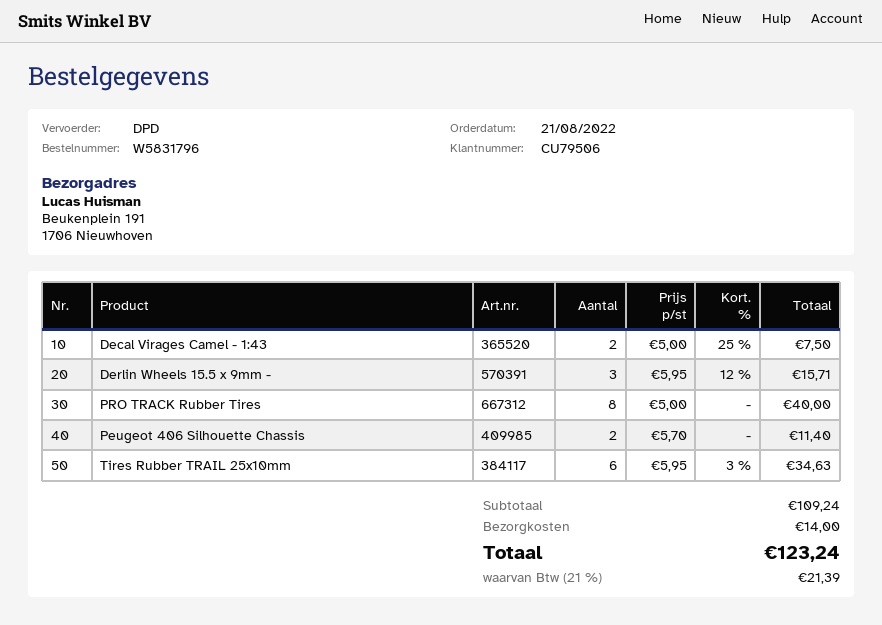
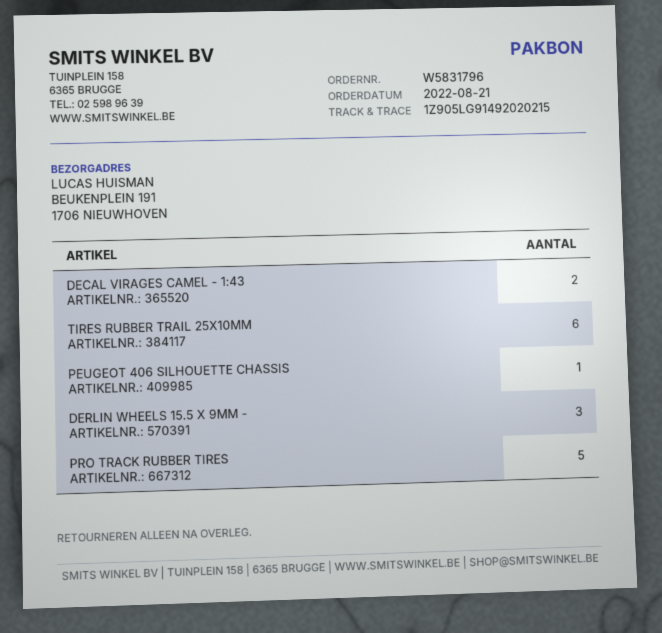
PRO TRACK Rubber Tires: 8 -> 5
Peugeot 406 Silhouette Chassis: 2 -> 1

